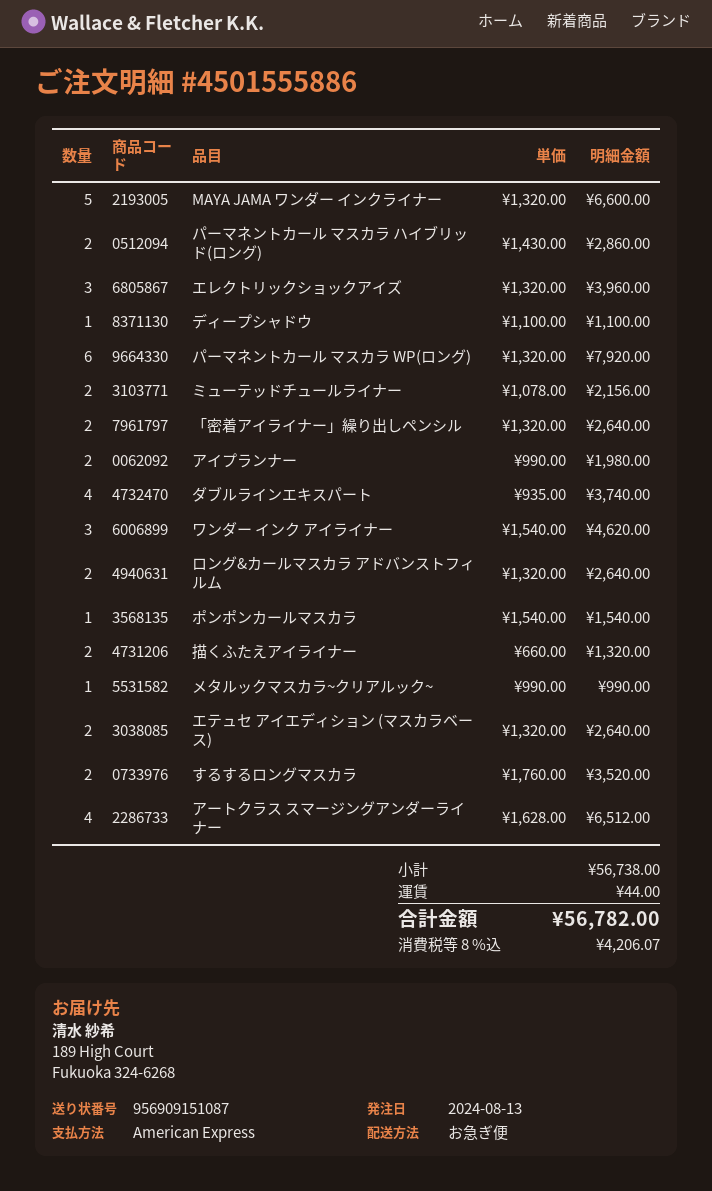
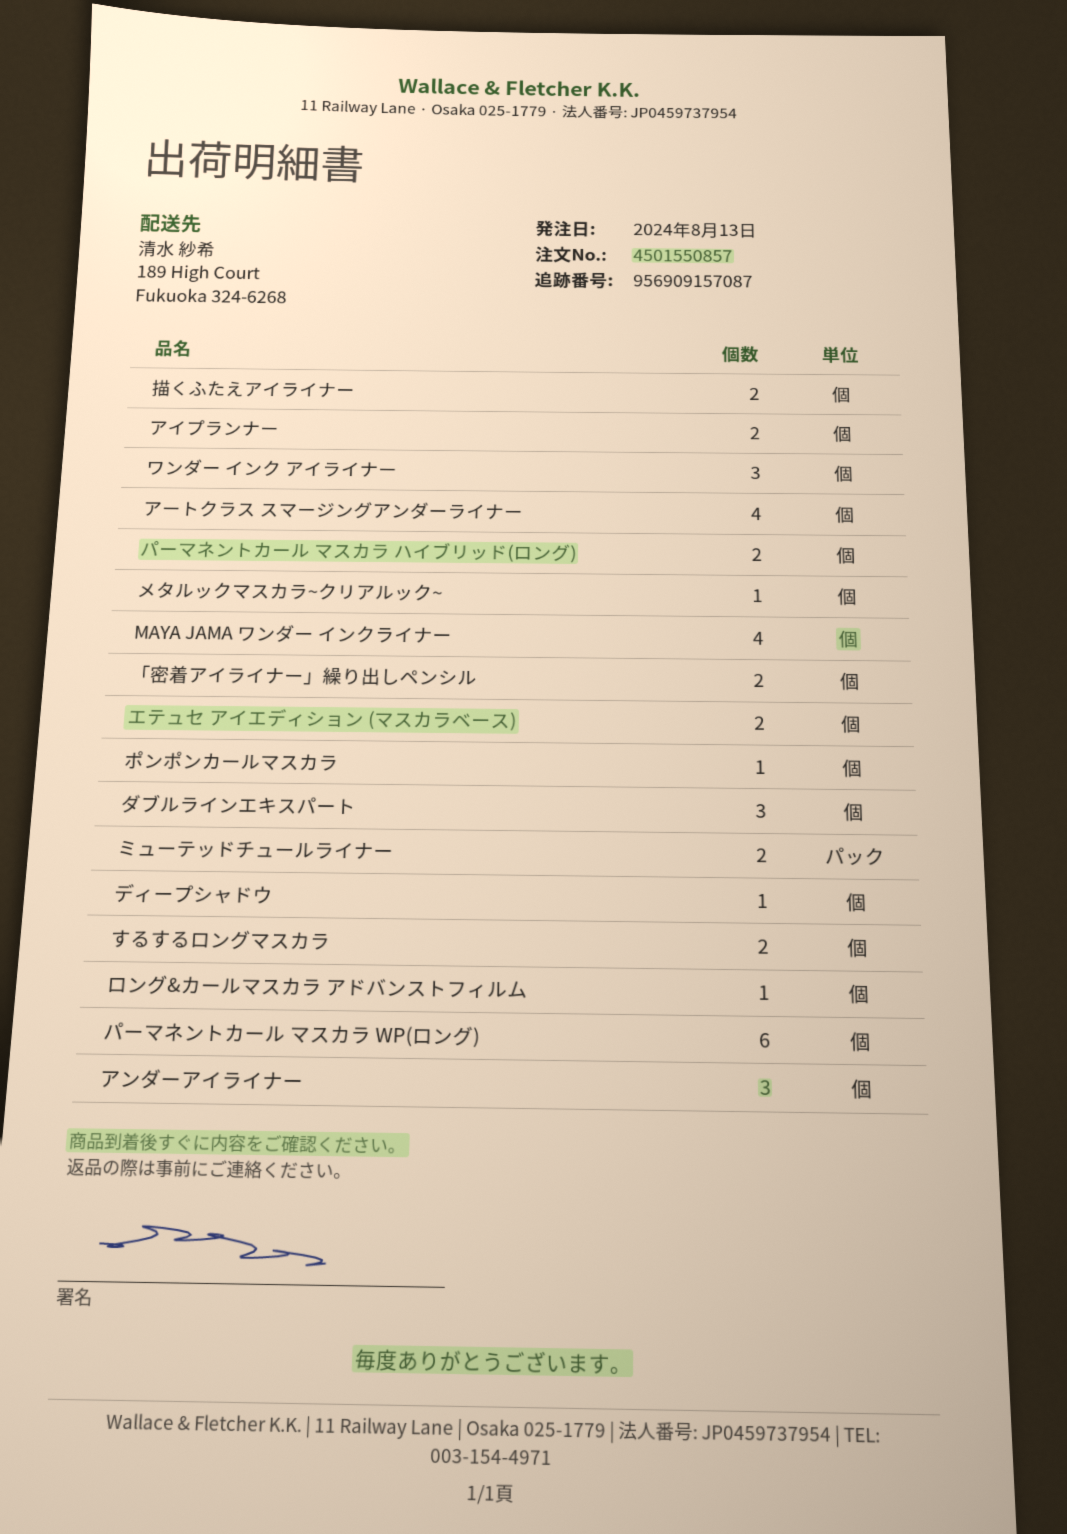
order number: 4501555886 -> 4501550857
tracking number: 956909151087 -> 956909157087
MAYA JAMA ワンダー インクライナー: 5 -> 4
エレクトリックショックアイズ: 3 -> none
ダブルラインエキスパート: 4 -> 3
ロング&カールマスカラ アドバンストフィルム: 2 -> 1
アンダーアイライナー: none -> 3

